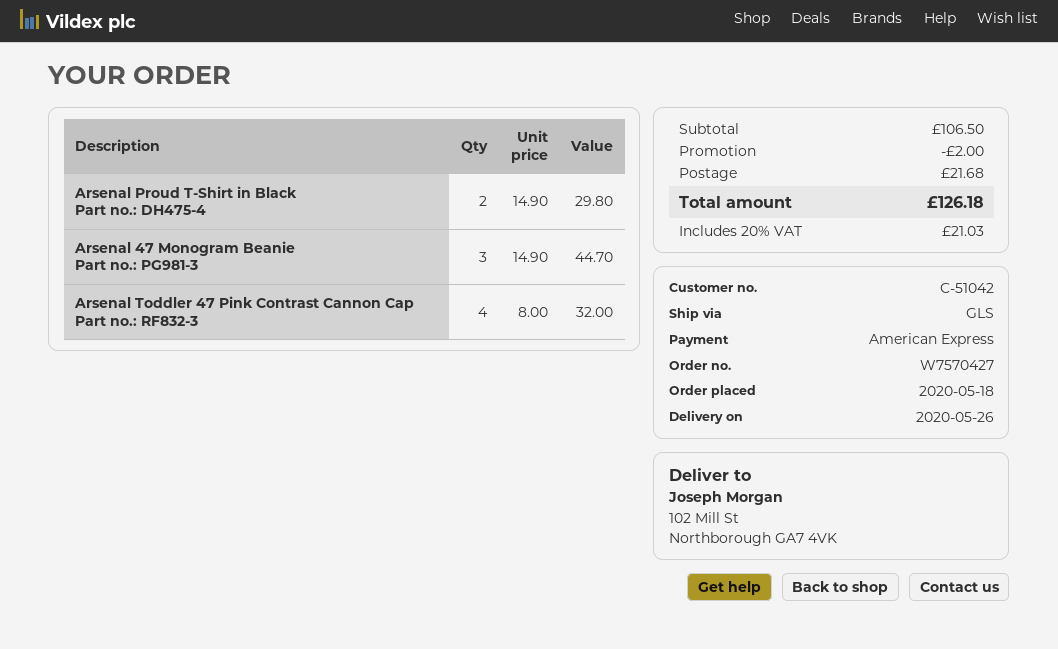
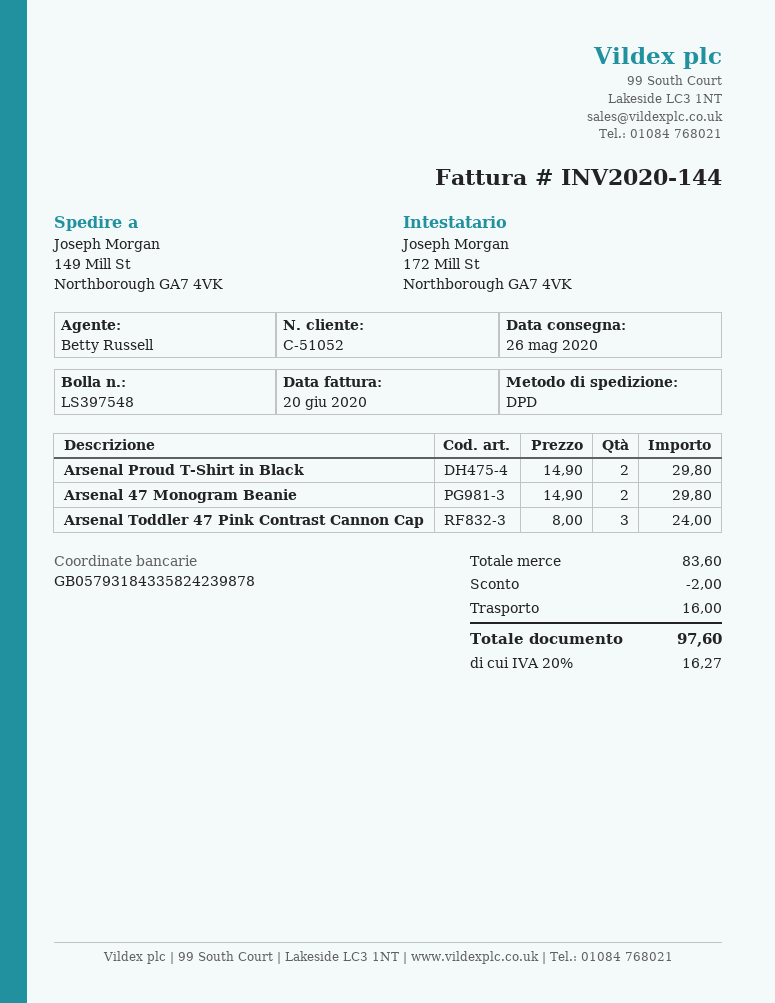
customer number: C-51042 -> C-51052
shipping method: GLS -> DPD
ship to: 102 Mill St, Northborough GA7 4VK -> 149 Mill St, Northborough GA7 4VK
Arsenal 47 Monogram Beanie: 3 x 14.90 = 44.70 -> 2 x 14.90 = 29.80
Arsenal Toddler 47 Pink Contrast Cannon Cap: 4 x 8.00 = 32.00 -> 3 x 8.00 = 24.00
subtotal: 106.50 -> 83.60
shipping: 21.68 -> 16.00
tax: 20% = 21.03 -> 20% = 16.27
total: 126.18 -> 97.60

